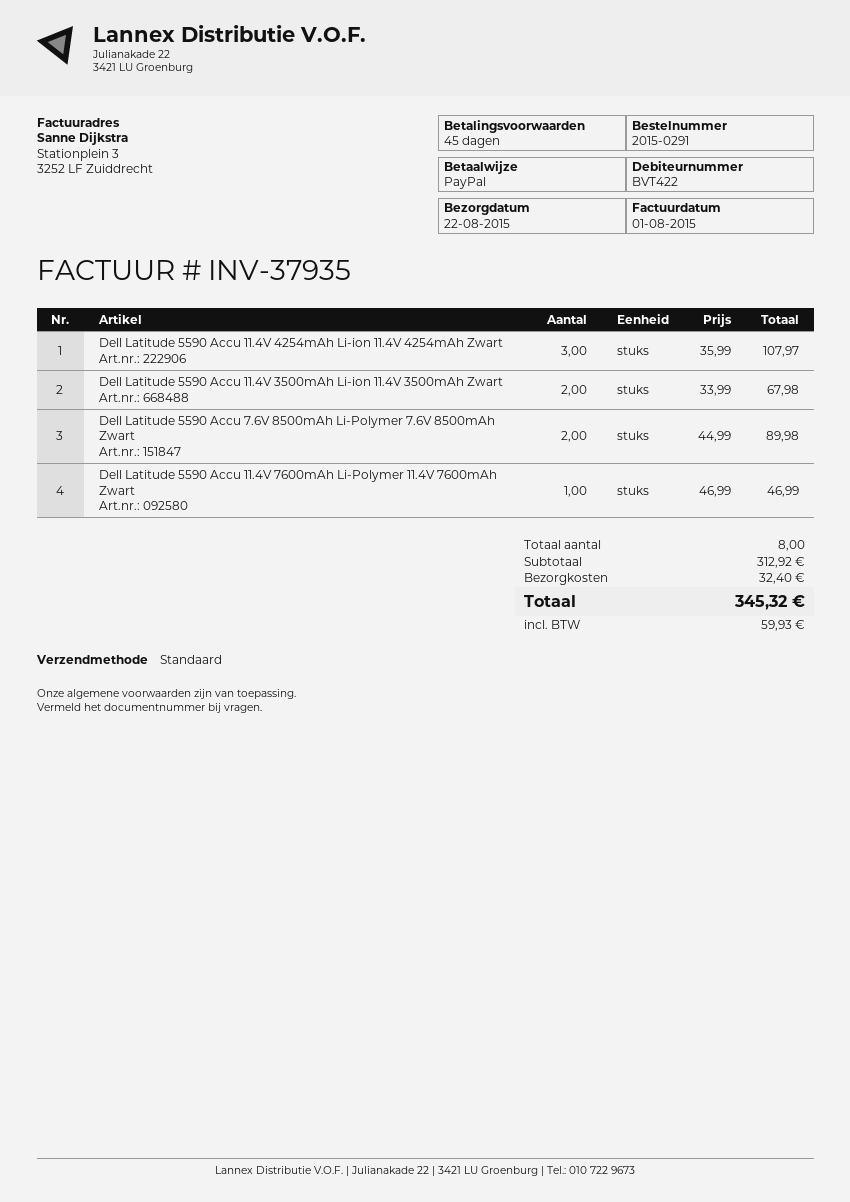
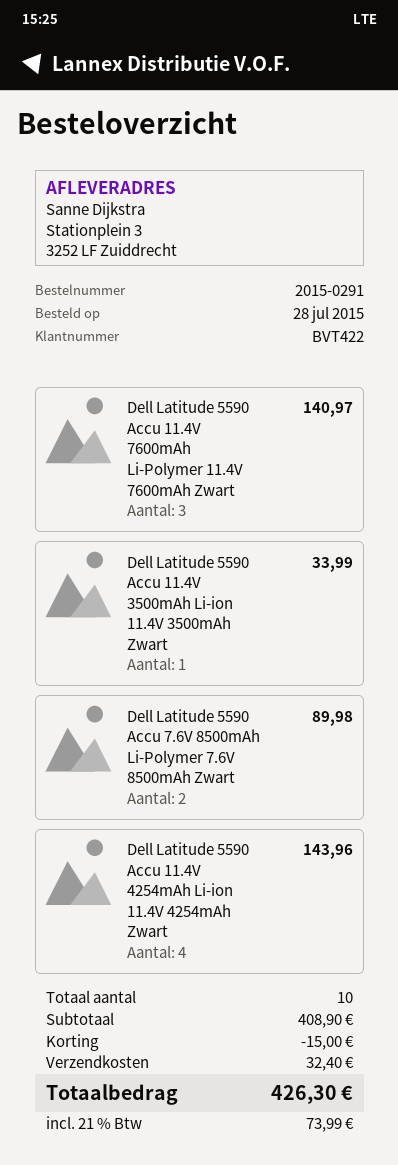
Dell Latitude 5590 Accu 11.4V 4254mAh Li-ion 11.4V 4254mAh Zwart: 3 for 107.97 -> 4 for 143.96
Dell Latitude 5590 Accu 11.4V 3500mAh Li-ion 11.4V 3500mAh Zwart: 2 for 67.98 -> 1 for 33.99
Dell Latitude 5590 Accu 11.4V 7600mAh Li-Polymer 11.4V 7600mAh Zwart: 1 for 46.99 -> 3 for 140.97
total quantity: 8 -> 10
subtotal: 312.92 -> 408.90
discount: none -> 15.00
tax: 59.93 -> 73.99
total: 345.32 -> 426.30

